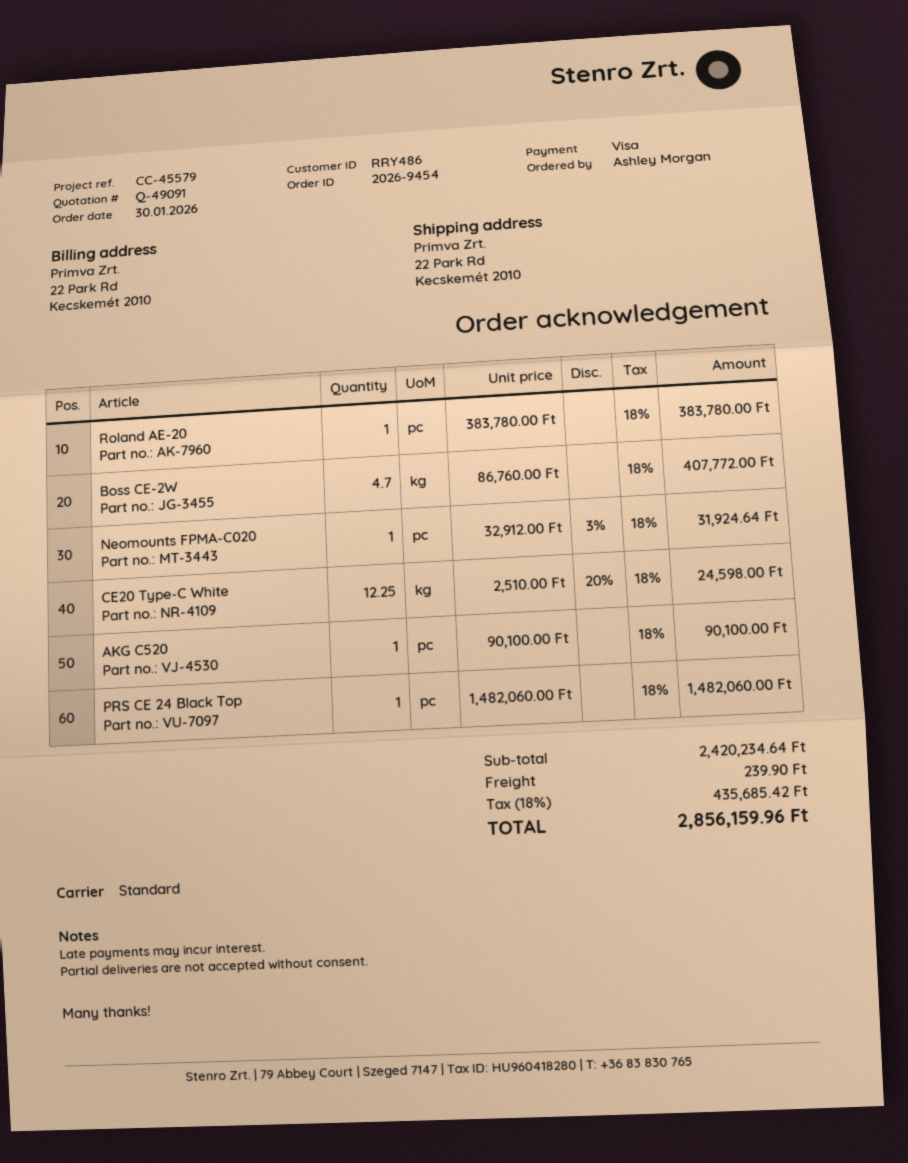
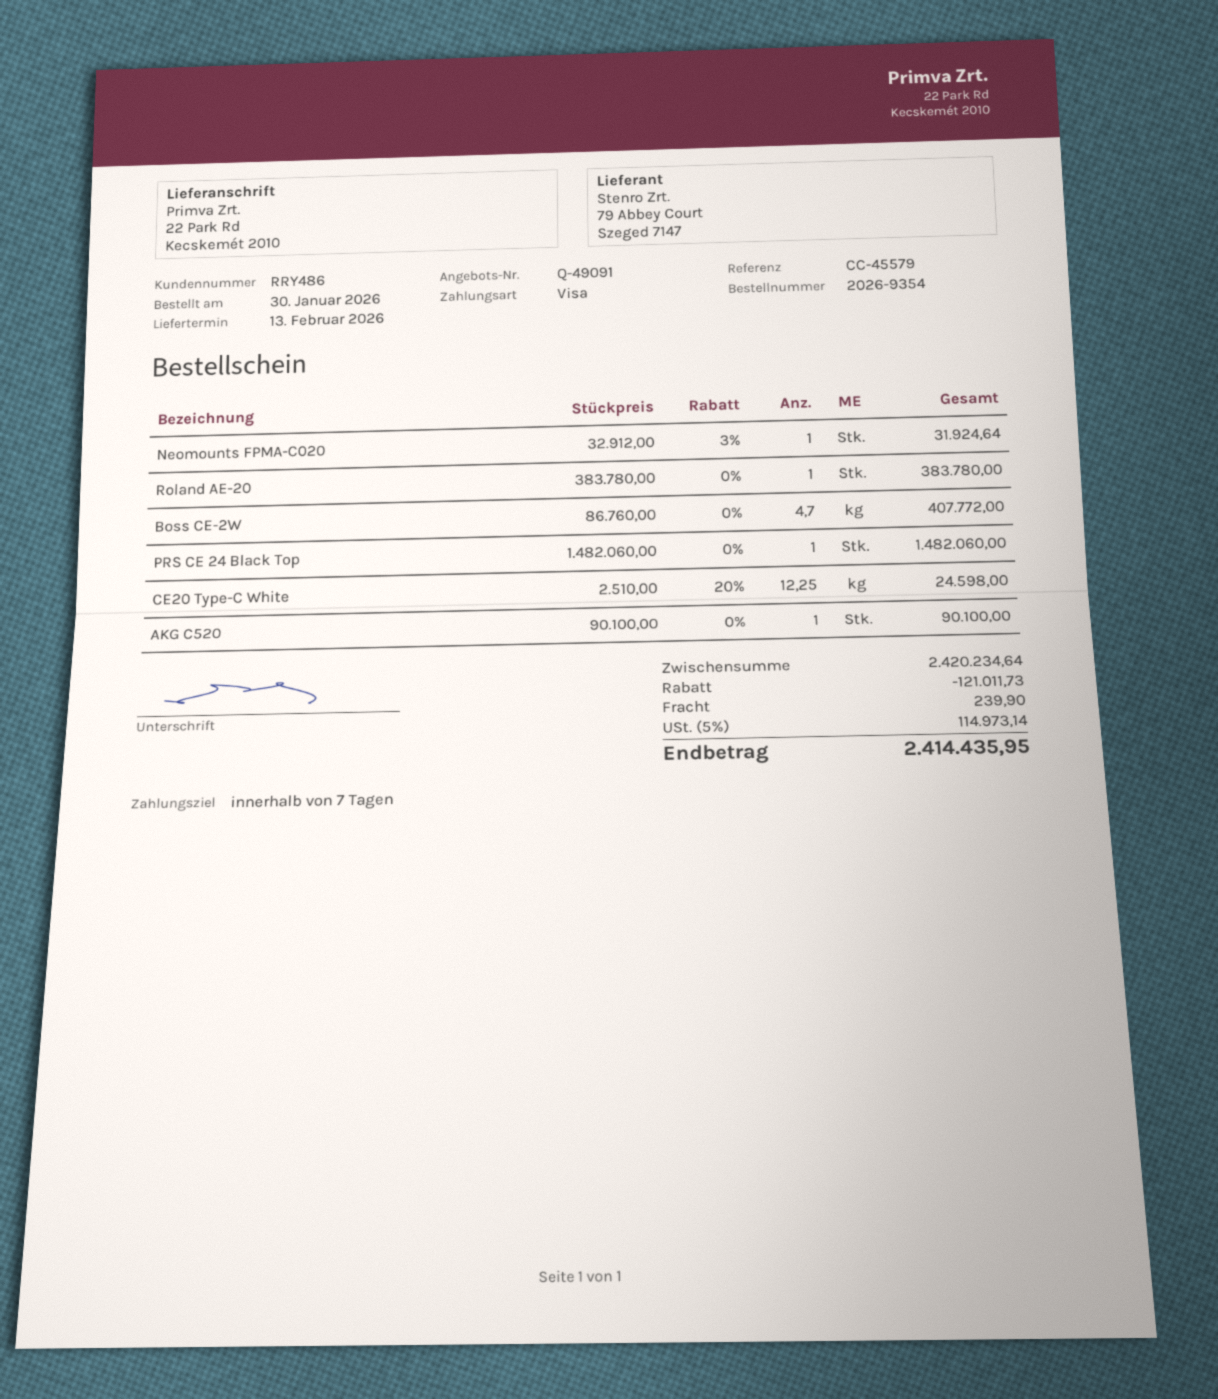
order number: 2026-9454 -> 2026-9354
discount: none -> 121011.73
tax: 18% = 435685.42 -> 5% = 114973.14
total: 2856159.96 -> 2414435.95

